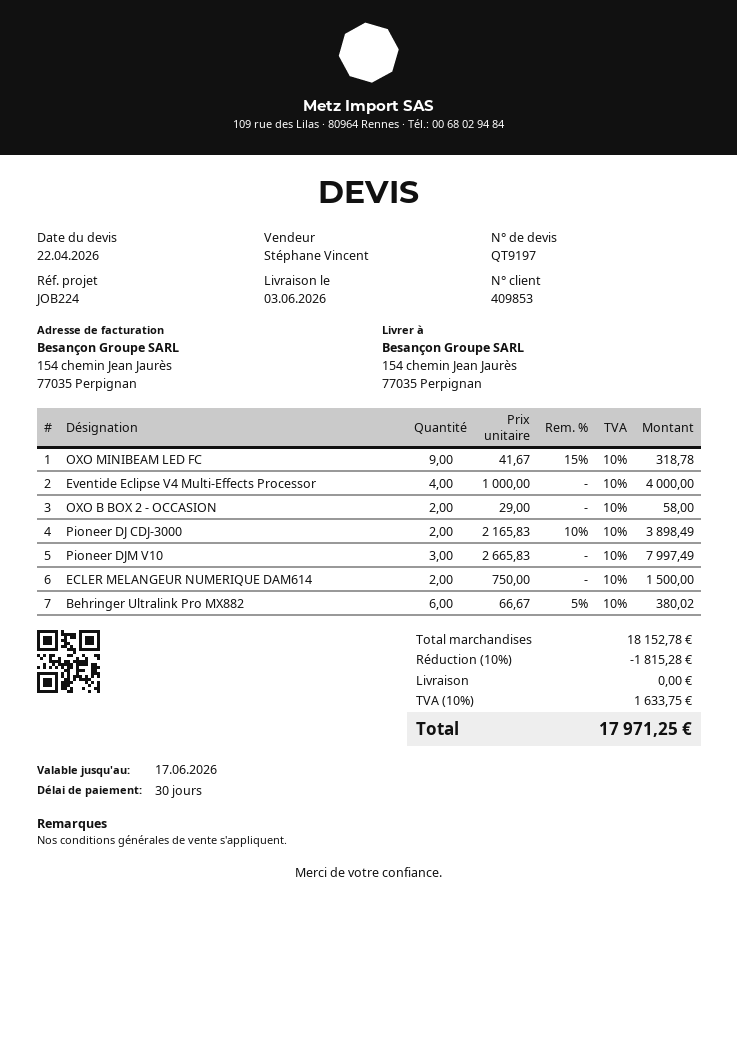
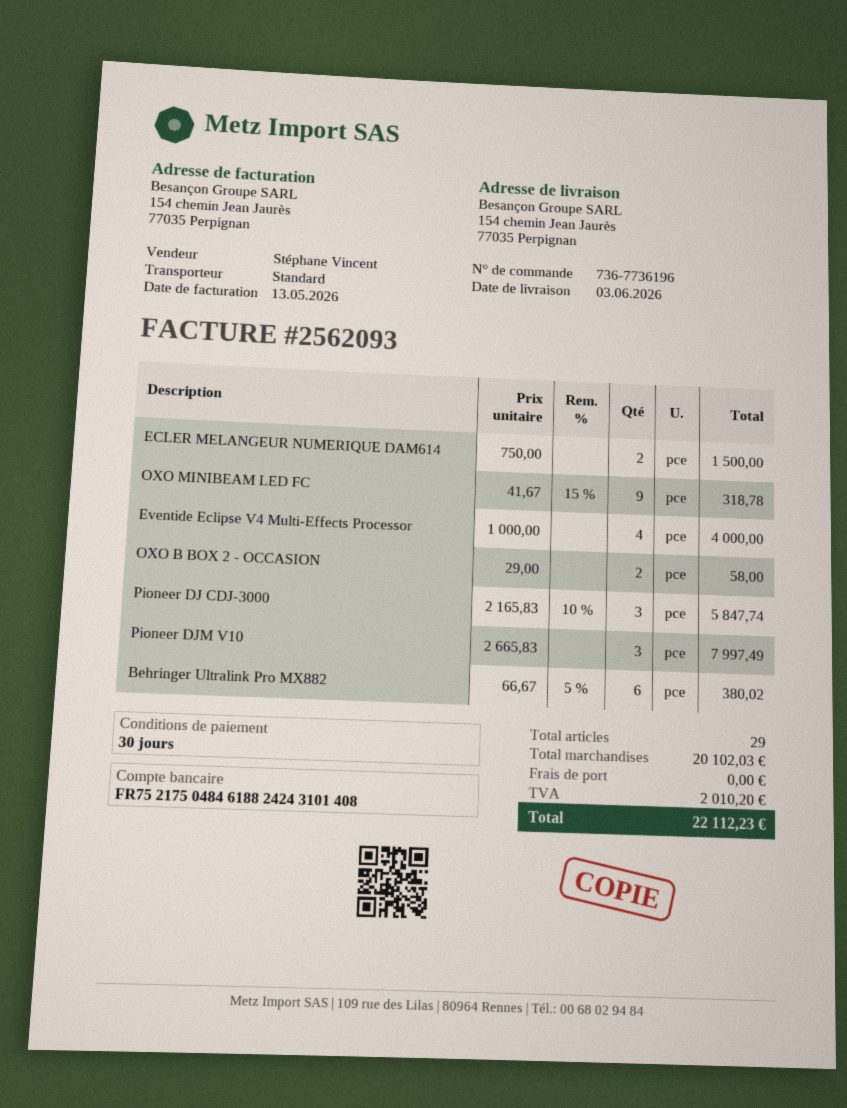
Pioneer DJ CDJ-3000: 2 x 2165.83 - 10% = 3898.49 -> 3 x 2165.83 - 10% = 5847.74
subtotal: 18152.78 -> 20102.03
discount: 10% = 1815.28 -> none
tax: 1633.75 -> 2010.20
total: 17971.25 -> 22112.23

